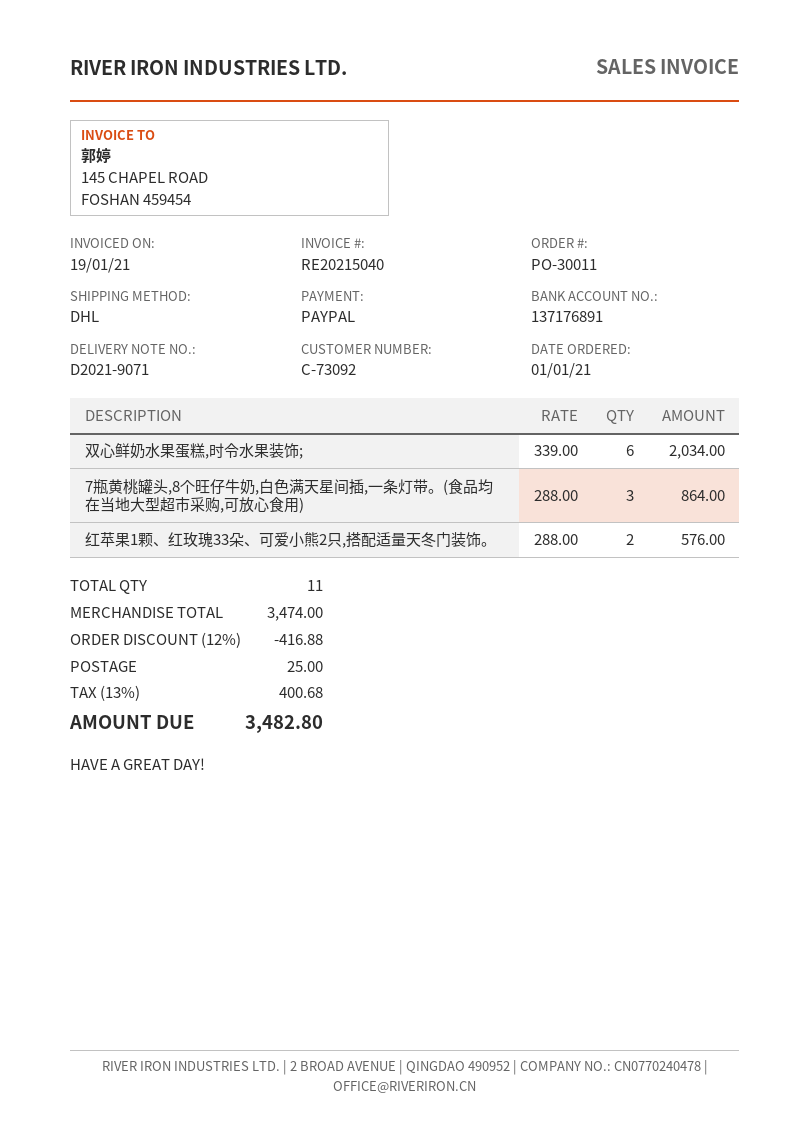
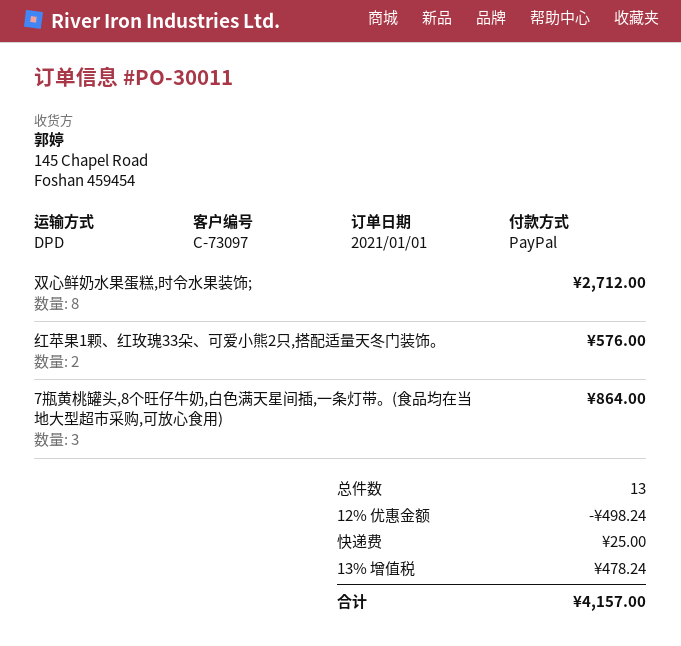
customer number: C-73092 -> C-73097
shipping method: DHL -> DPD
双心鲜奶水果蛋糕,时令水果装饰;: 6 for 2034.00 -> 8 for 2712.00
total quantity: 11 -> 13
discount: 12% = 416.88 -> 12% = 498.24
tax: 13% = 400.68 -> 13% = 478.24
total: 3482.80 -> 4157.00

